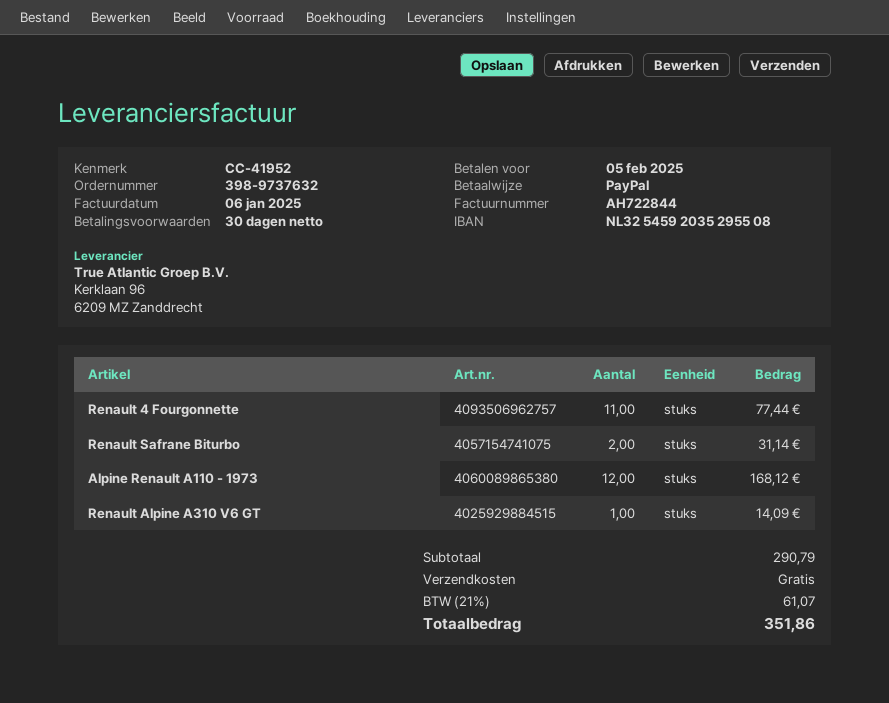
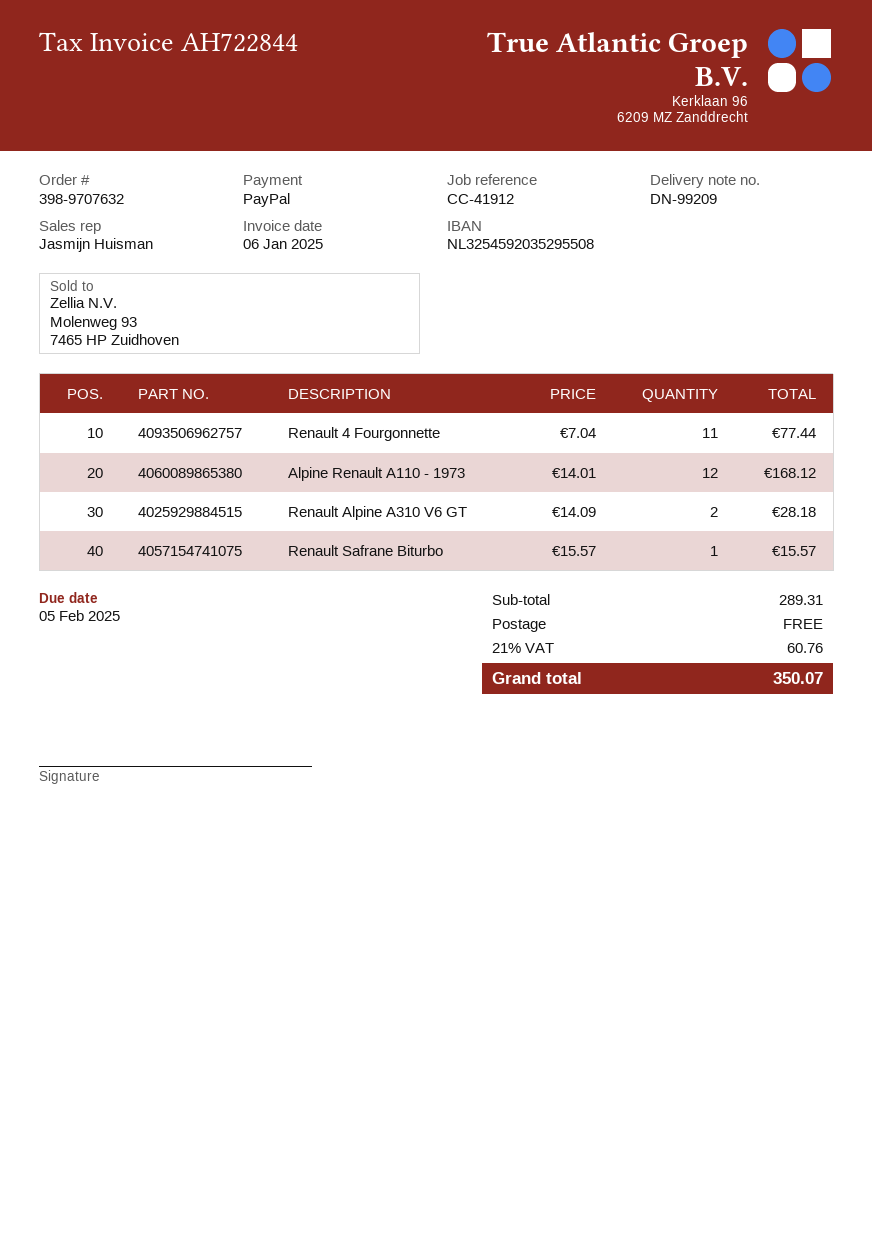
order number: 398-9737632 -> 398-9707632
reference: CC-41952 -> CC-41912
Renault Safrane Biturbo: 2 for 31.14 -> 1 for 15.57
Renault Alpine A310 V6 GT: 1 for 14.09 -> 2 for 28.18
subtotal: 290.79 -> 289.31
tax: 21% = 61.07 -> 21% = 60.76
total: 351.86 -> 350.07

